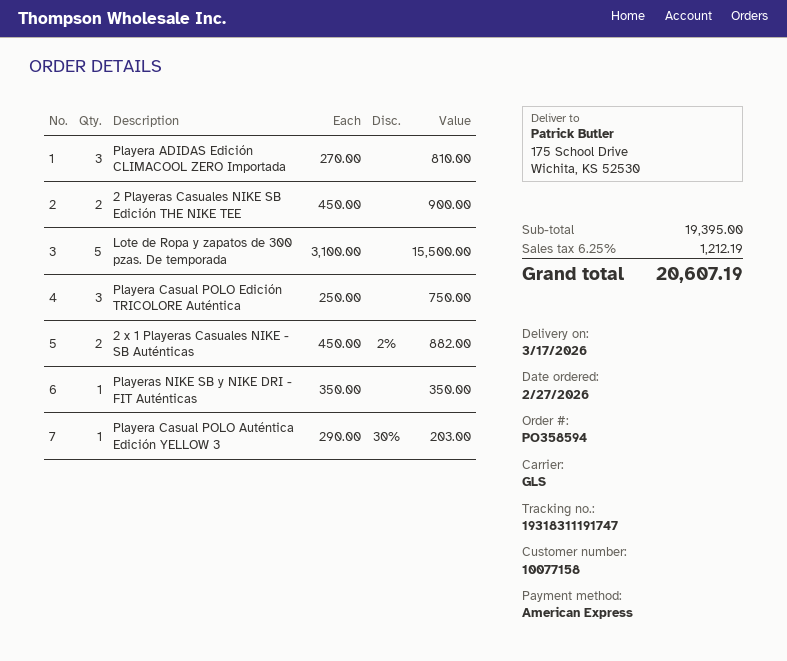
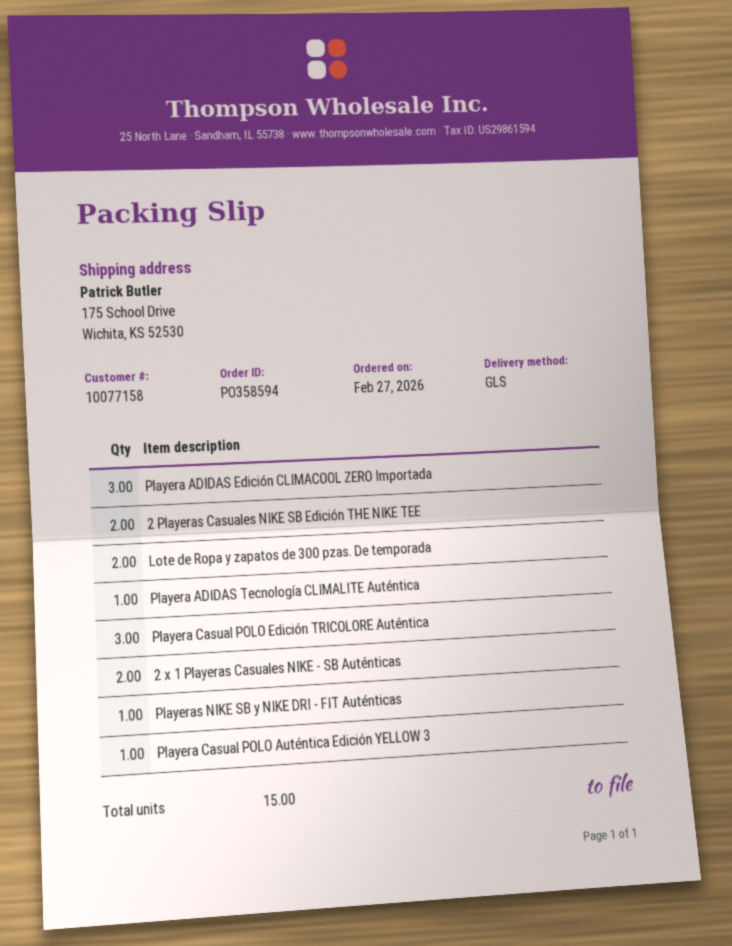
Lote de Ropa y zapatos de 300 pzas. De temporada: 5 -> 2
Playera ADIDAS Tecnología CLIMALITE Auténtica: none -> 1

